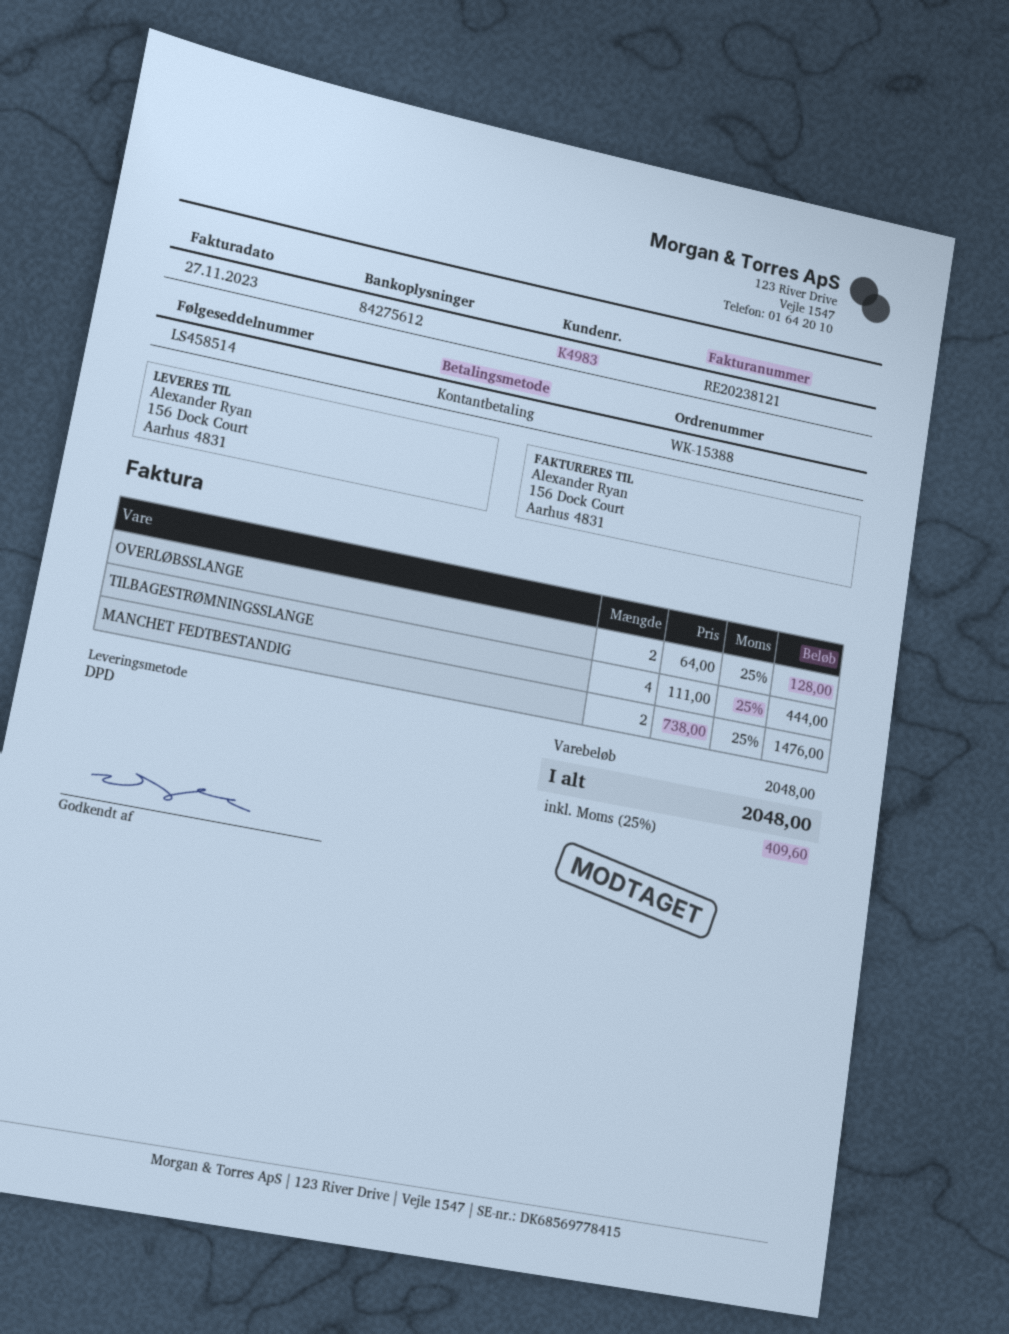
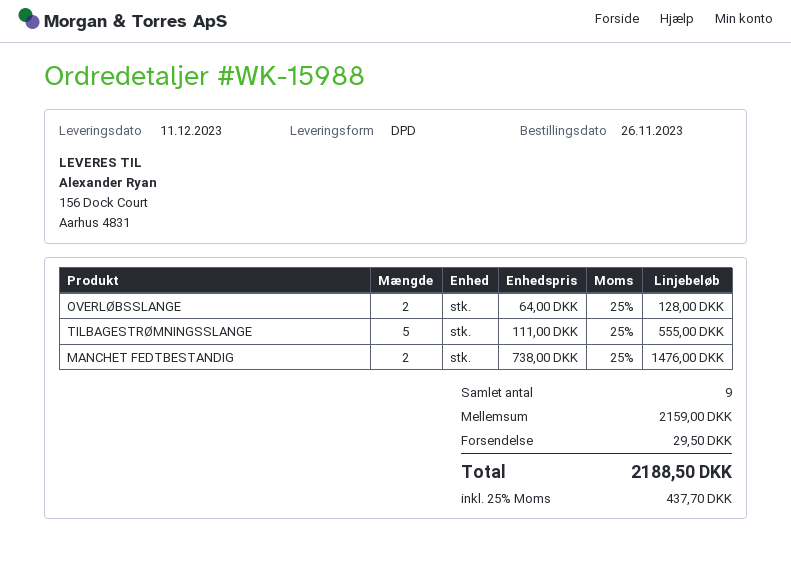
order number: WK-15388 -> WK-15988
TILBAGESTRØMNINGSSLANGE: 4 x 111.00 = 444.00 -> 5 x 111.00 = 555.00
subtotal: 2048.00 -> 2159.00
shipping: none -> 29.50
tax: 25% = 409.60 -> 25% = 437.70
total: 2048.00 -> 2188.50

